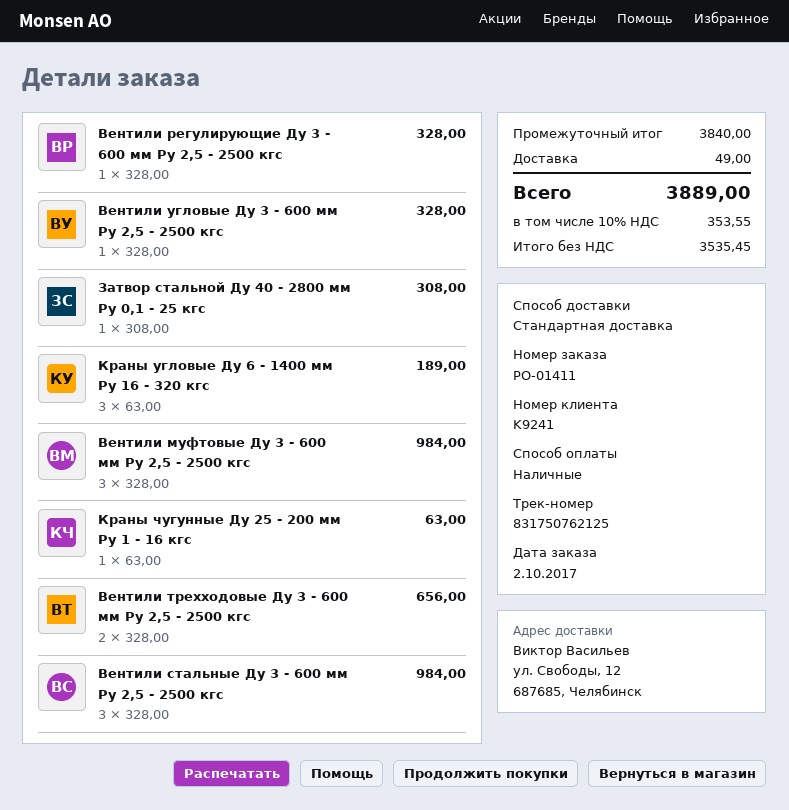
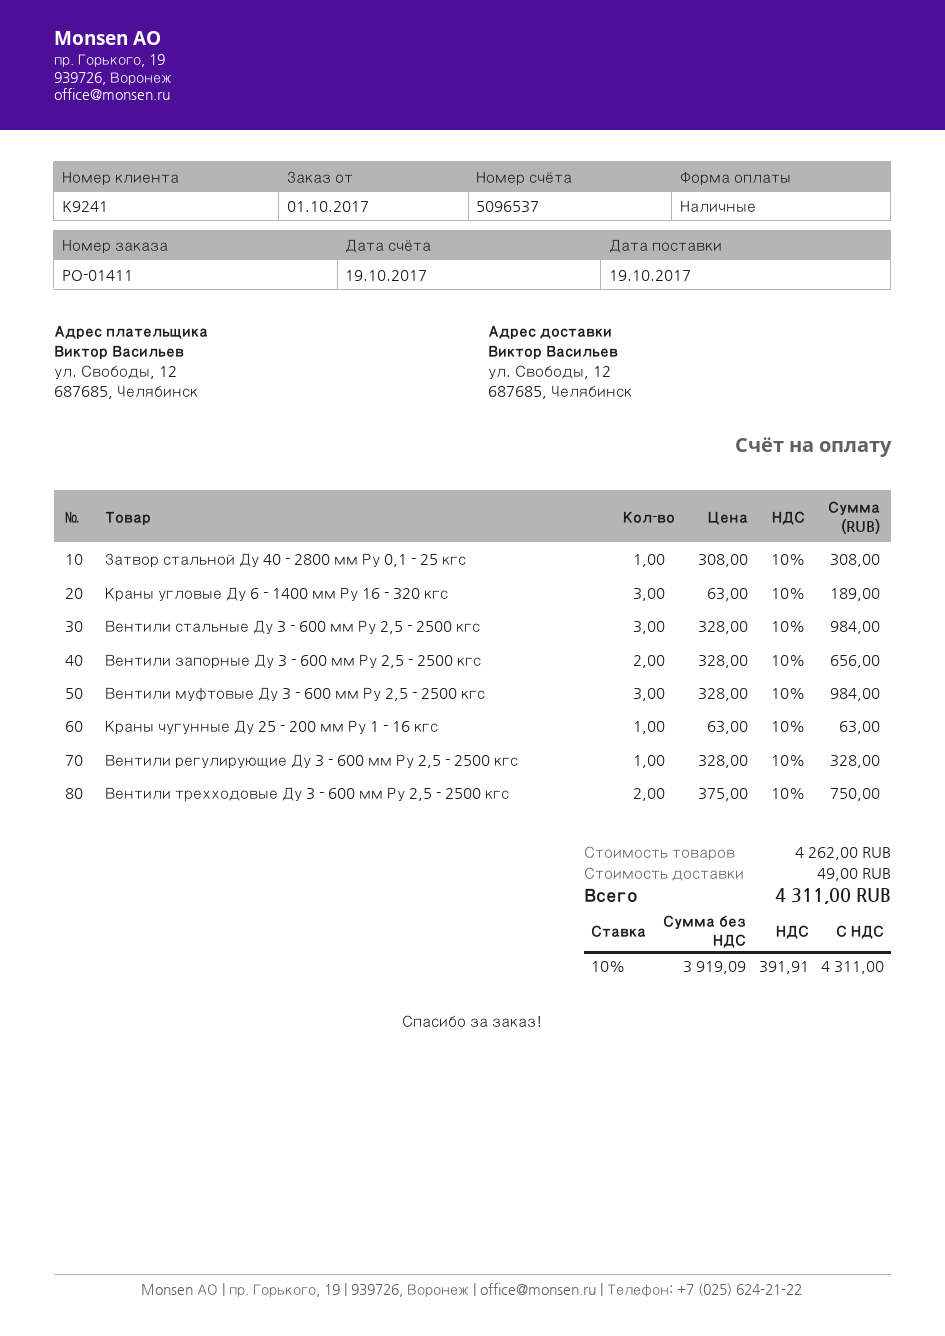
order date: 2017-10-02 -> 2017-10-01
Вентили угловые Ду 3 - 600 мм Ру 2,5 - 2500 кгс: 1 x 328.00 = 328.00 -> none
Вентили трехходовые Ду 3 - 600 мм Ру 2,5 - 2500 кгс: 2 x 328.00 = 656.00 -> 2 x 375.00 = 750.00
Вентили запорные Ду 3 - 600 мм Ру 2,5 - 2500 кгс: none -> 2 x 328.00 = 656.00
subtotal: 3840.00 -> 4262.00
net: 3535.45 -> 3919.09
tax: 10% = 353.55 -> 10% = 391.91
total: 3889.00 -> 4311.00

